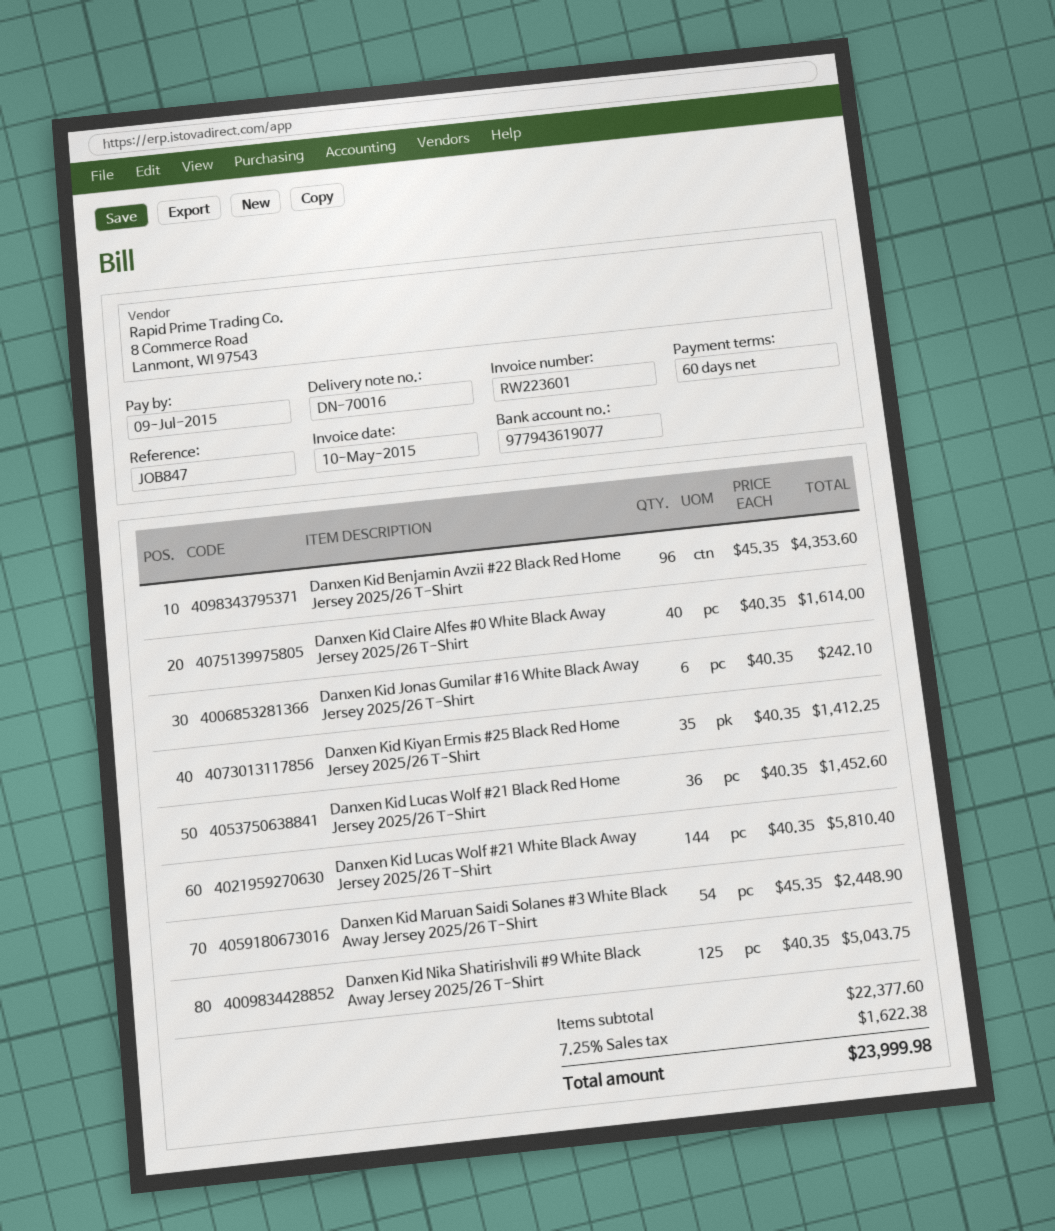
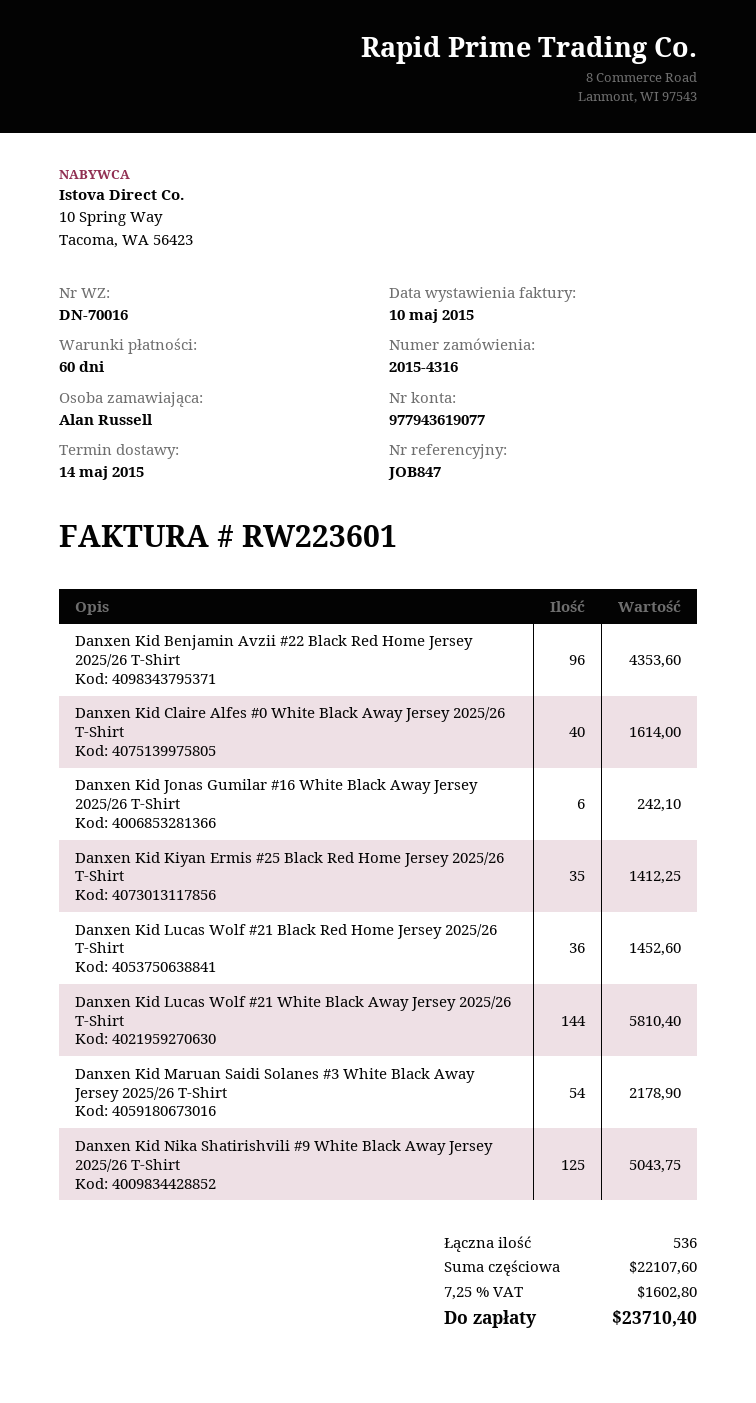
Danxen Kid Maruan Saidi Solanes #3 White Black Away Jersey 2025/26 T-Shirt: 54 for 2448.90 -> 54 for 2178.90
subtotal: 22377.60 -> 22107.60
tax: 7.25% = 1622.38 -> 7.25% = 1602.80
total: 23999.98 -> 23710.40

